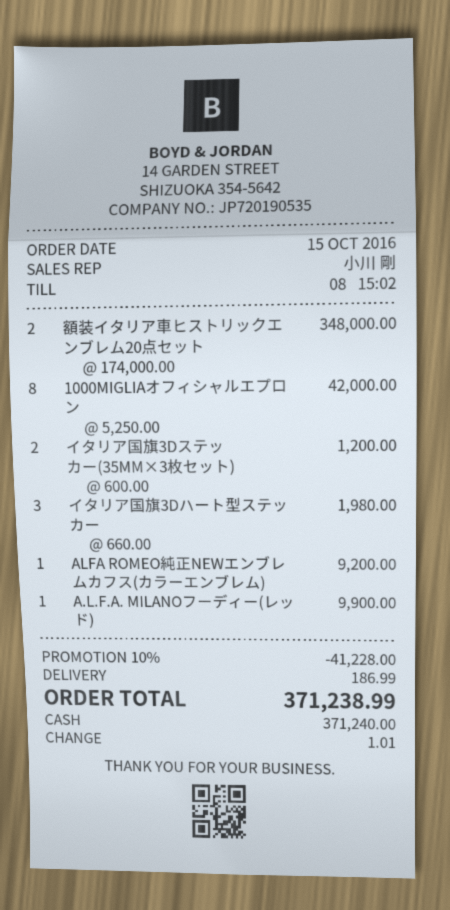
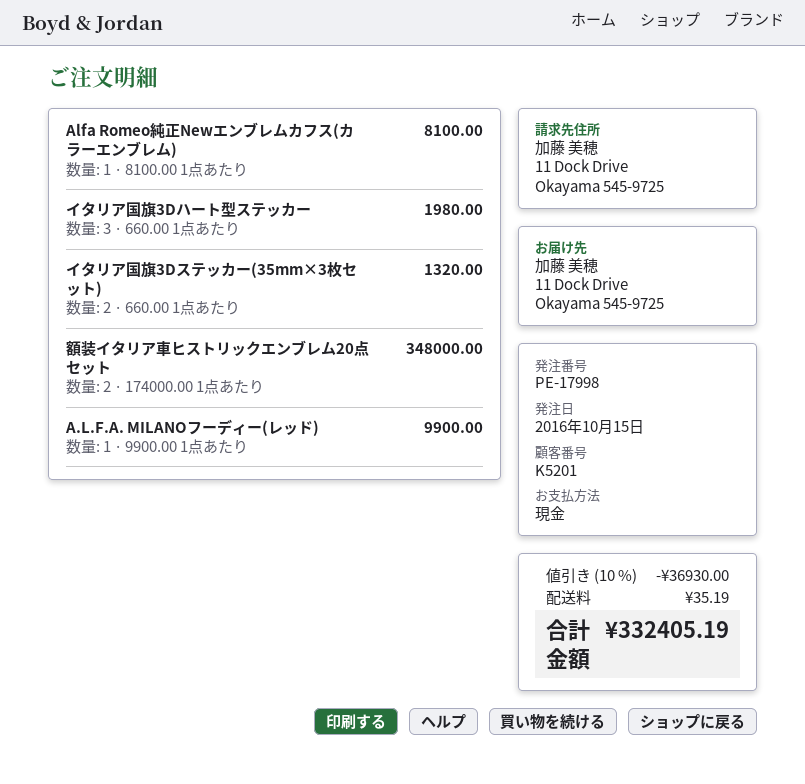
1000MIGLIAオフィシャルエプロン: 8 x 5250.00 = 42000.00 -> none
イタリア国旗3Dステッカー(35MM×3枚セット): 2 x 600.00 = 1200.00 -> 2 x 660.00 = 1320.00
ALFA ROMEO純正NEWエンブレムカフス(カラーエンブレム): 1 x 9200.00 = 9200.00 -> 1 x 8100.00 = 8100.00
discount: 10% = 41228.00 -> 10% = 36930.00
shipping: 186.99 -> 35.19
total: 371238.99 -> 332405.19

